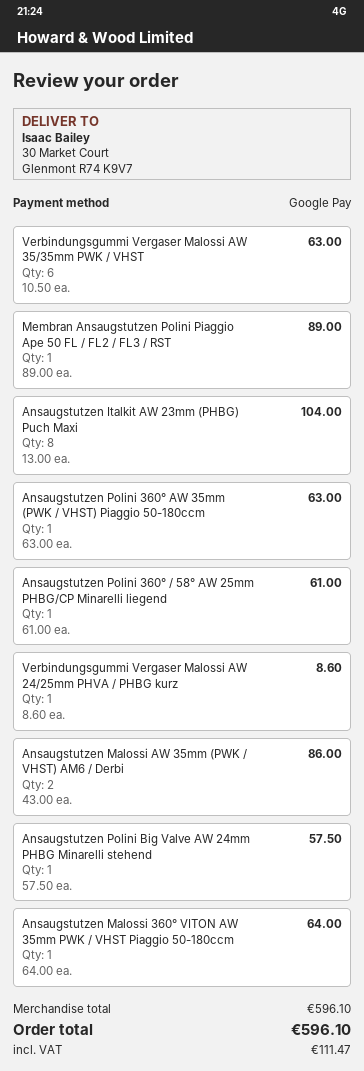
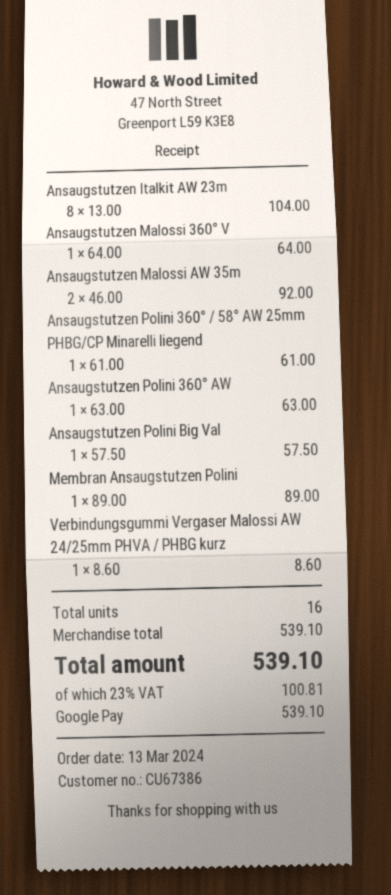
Verbindungsgummi Vergaser Malossi AW 35/35mm PWK / VHST: 6 x 10.50 = 63.00 -> none
Ansaugstutzen Malossi AW 35mm (PWK / VHST) AM6 / Derbi: 2 x 43.00 = 86.00 -> 2 x 46.00 = 92.00
subtotal: 596.10 -> 539.10
tax: 111.47 -> 100.81
total: 596.10 -> 539.10

